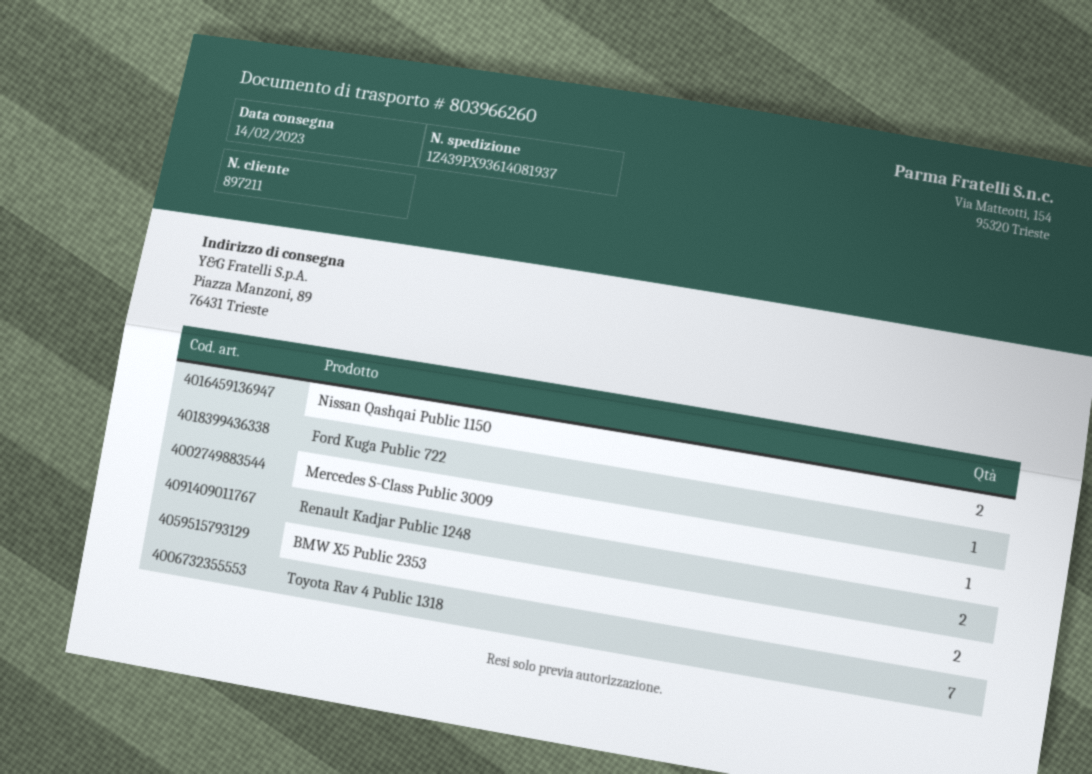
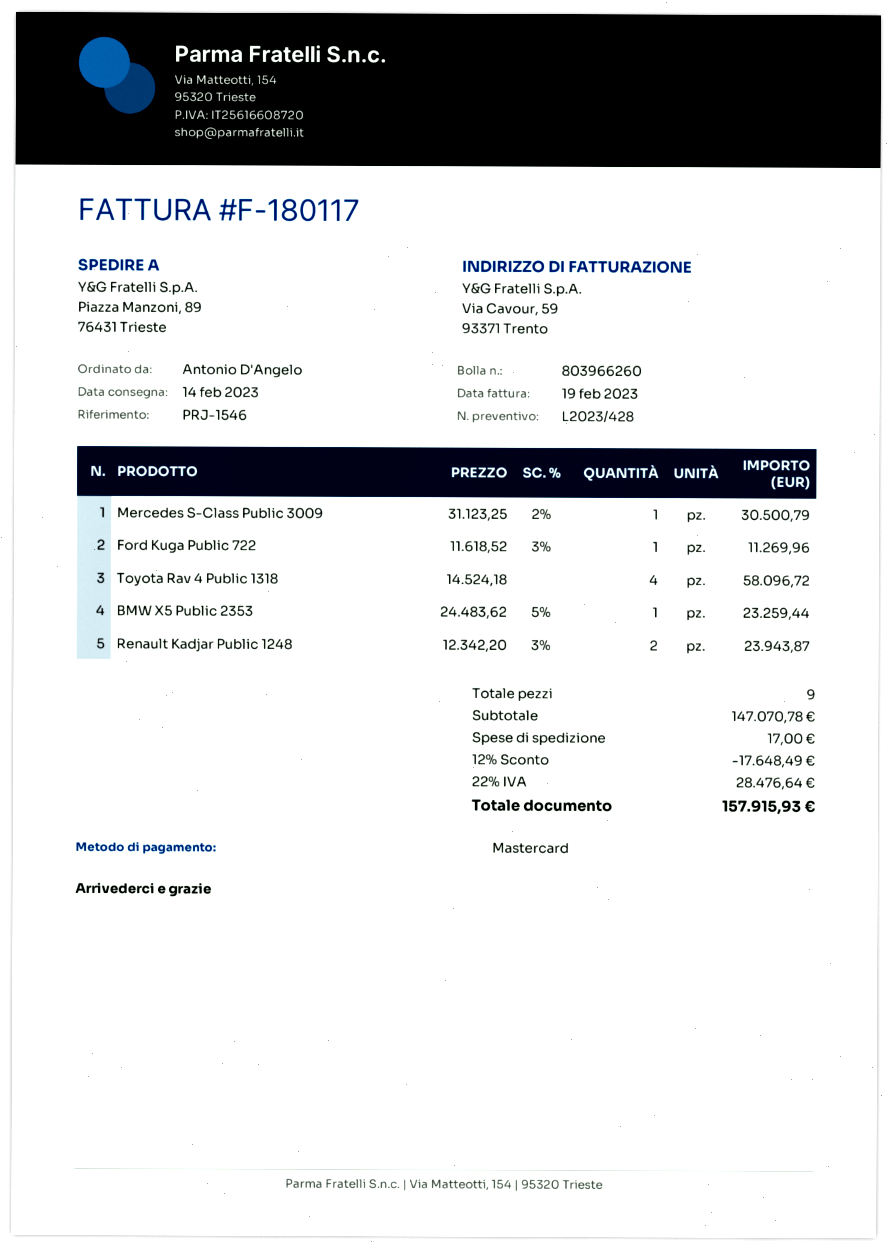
Nissan Qashqai Public 1150: 2 -> none
BMW X5 Public 2353: 2 -> 1
Toyota Rav 4 Public 1318: 7 -> 4

